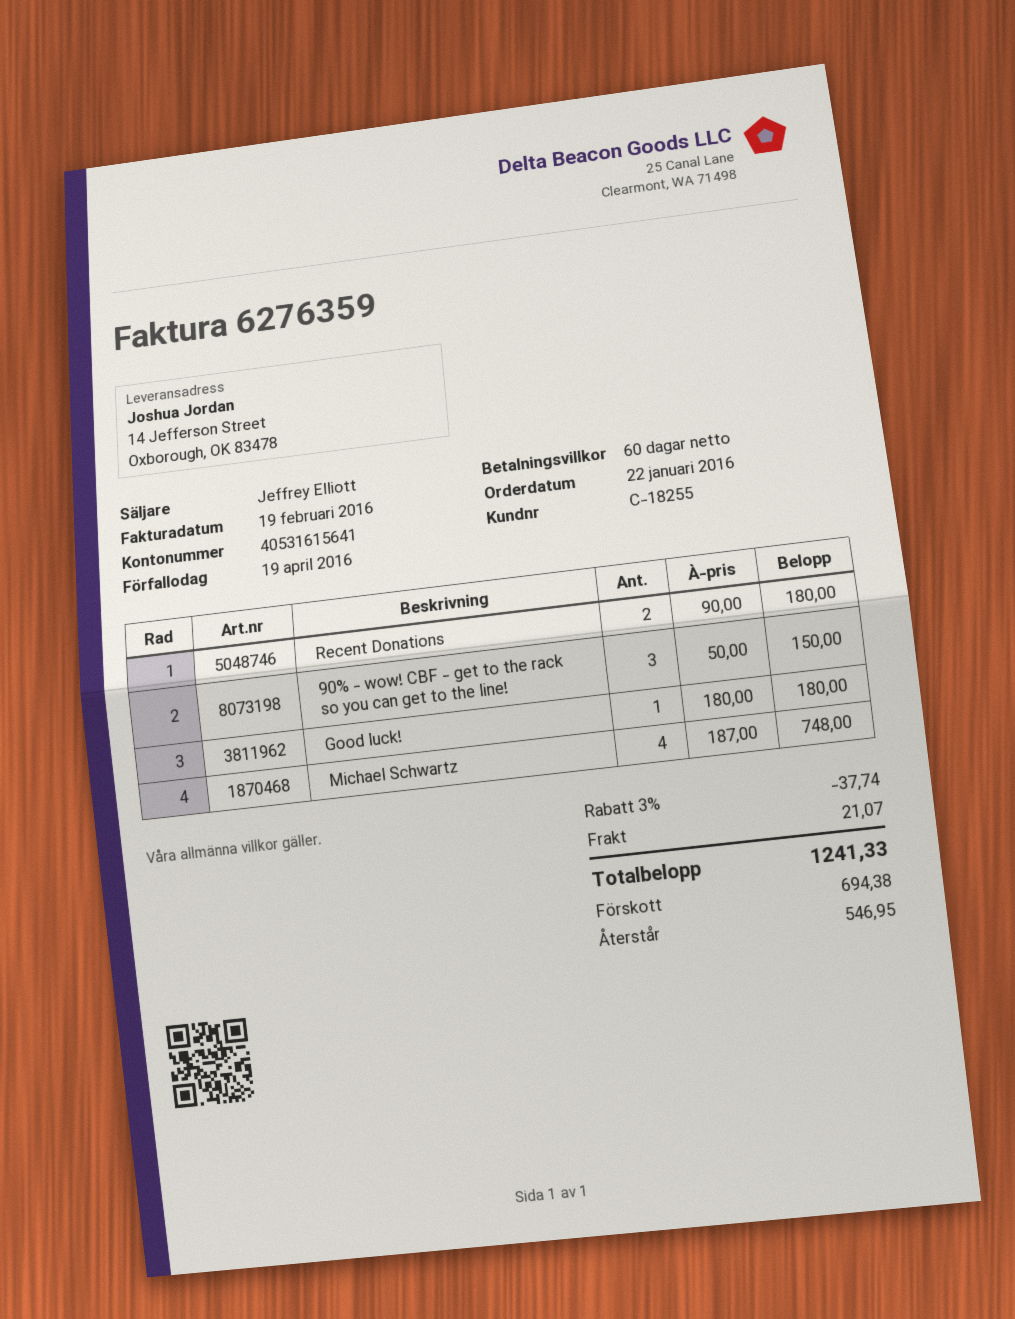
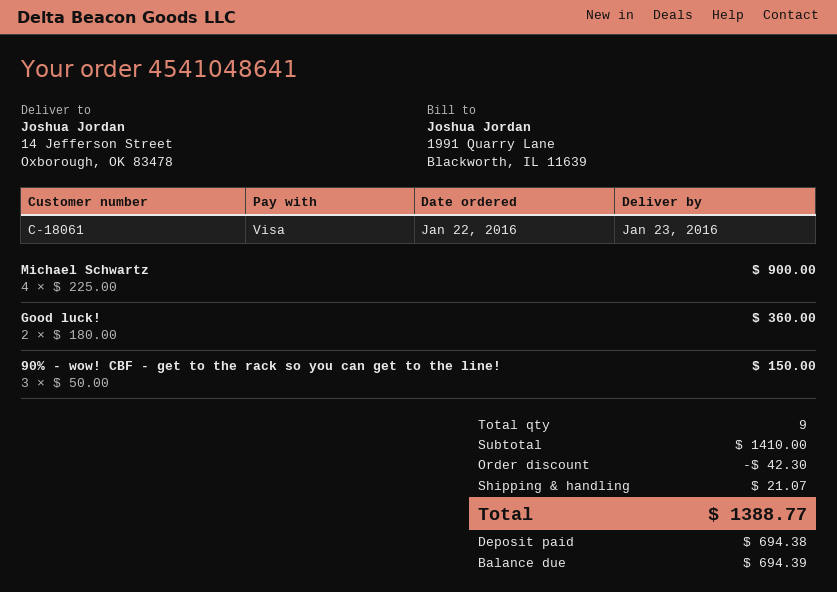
customer number: C-18255 -> C-18061
Recent Donations: 2 x 90.00 = 180.00 -> none
Good luck!: 1 x 180.00 = 180.00 -> 2 x 180.00 = 360.00
Michael Schwartz: 4 x 187.00 = 748.00 -> 4 x 225.00 = 900.00
discount: 37.74 -> 42.30
total: 1241.33 -> 1388.77
balance: 546.95 -> 694.39

